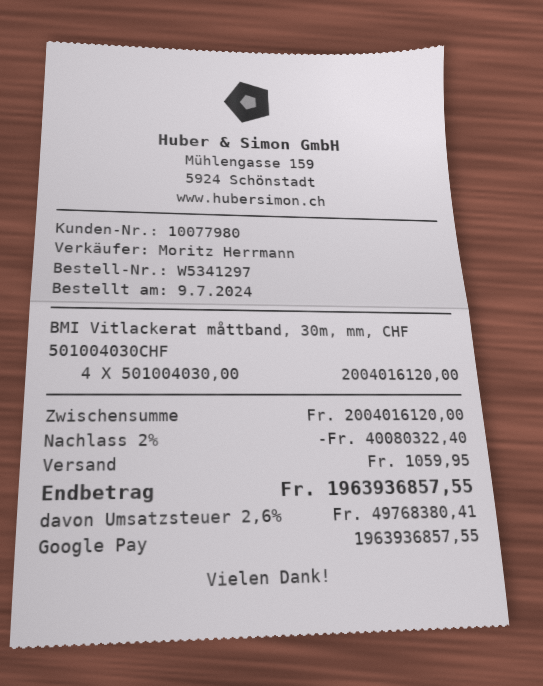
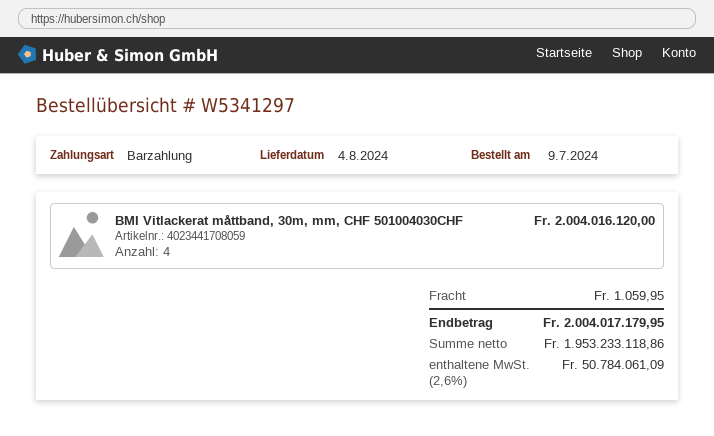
payment method: Google Pay -> cash
discount: 2% = 40080322.40 -> none
tax: 2.6% = 49768380.41 -> 2.6% = 50784061.09
total: 1963936857.55 -> 2004017179.95

